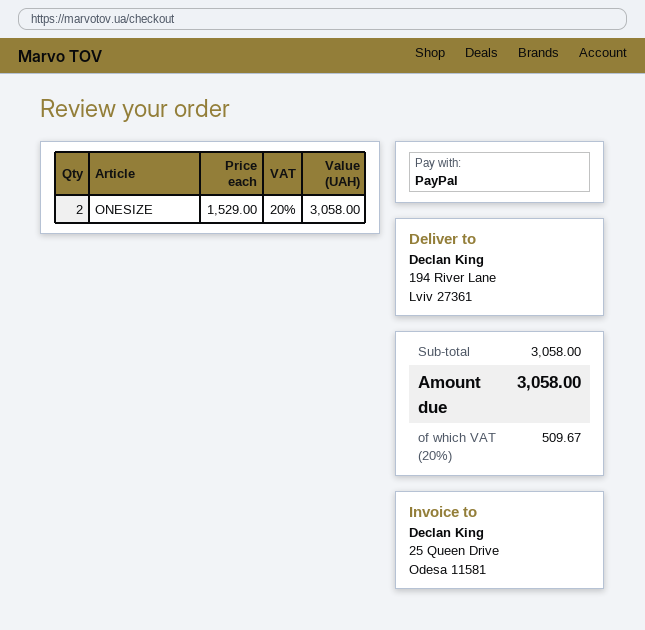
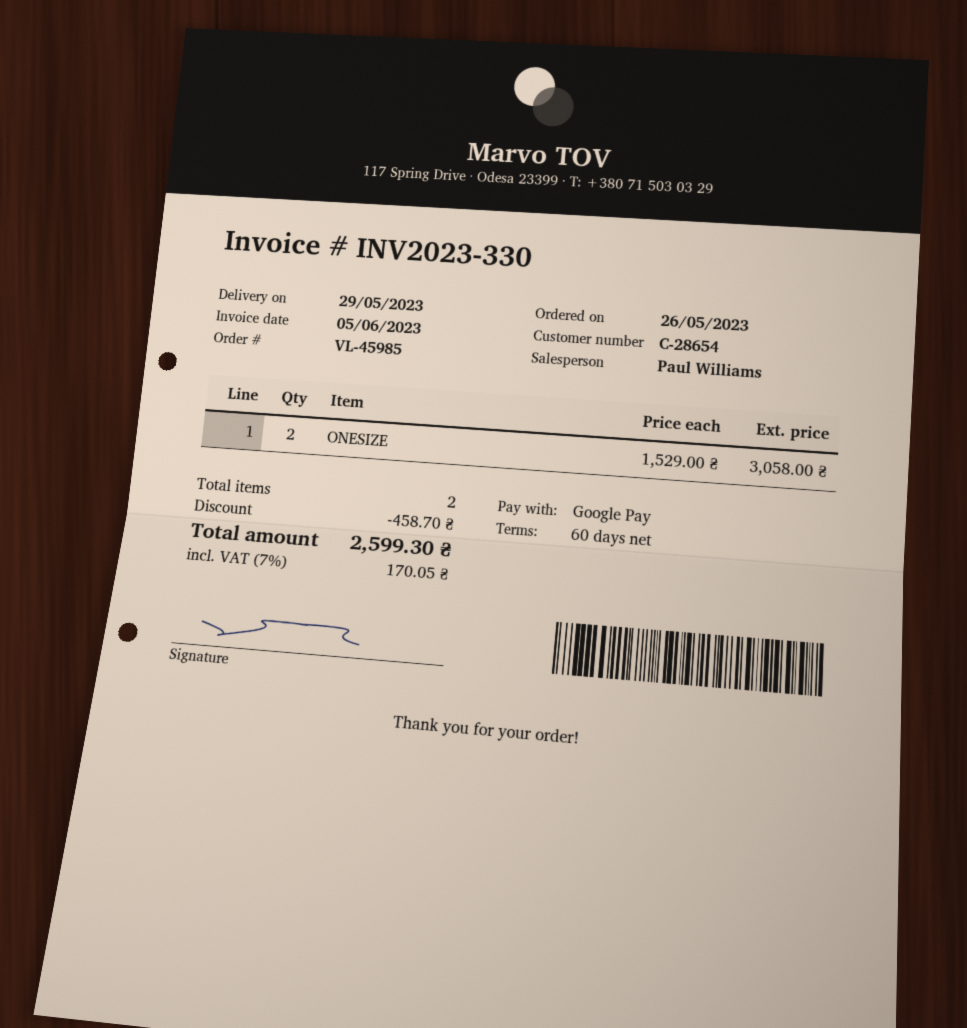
payment method: PayPal -> Google Pay
discount: none -> 458.70
tax: 20% = 509.67 -> 7% = 170.05
total: 3058.00 -> 2599.30

